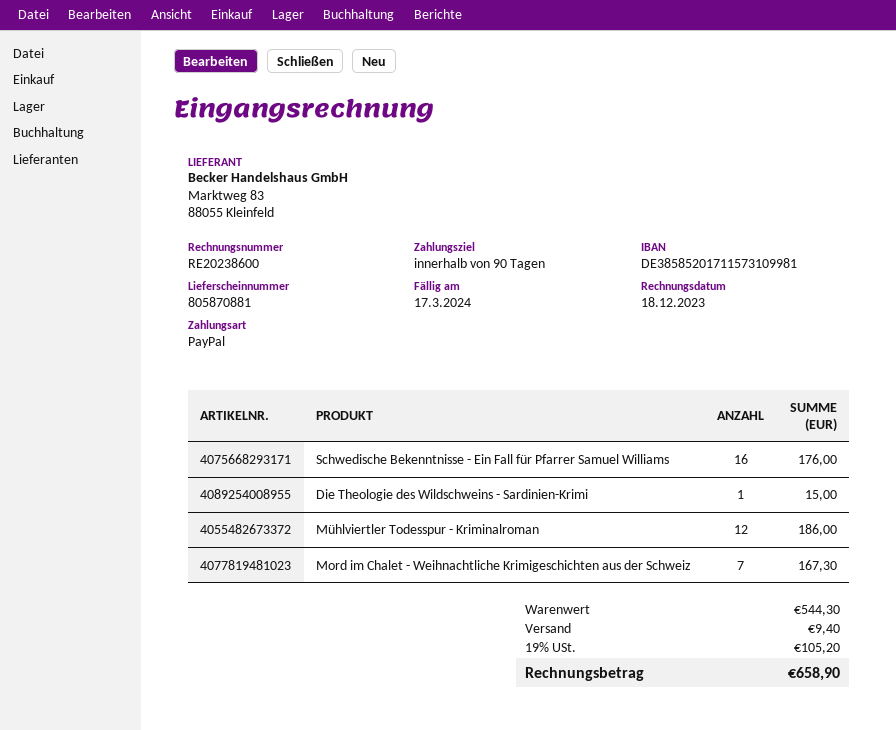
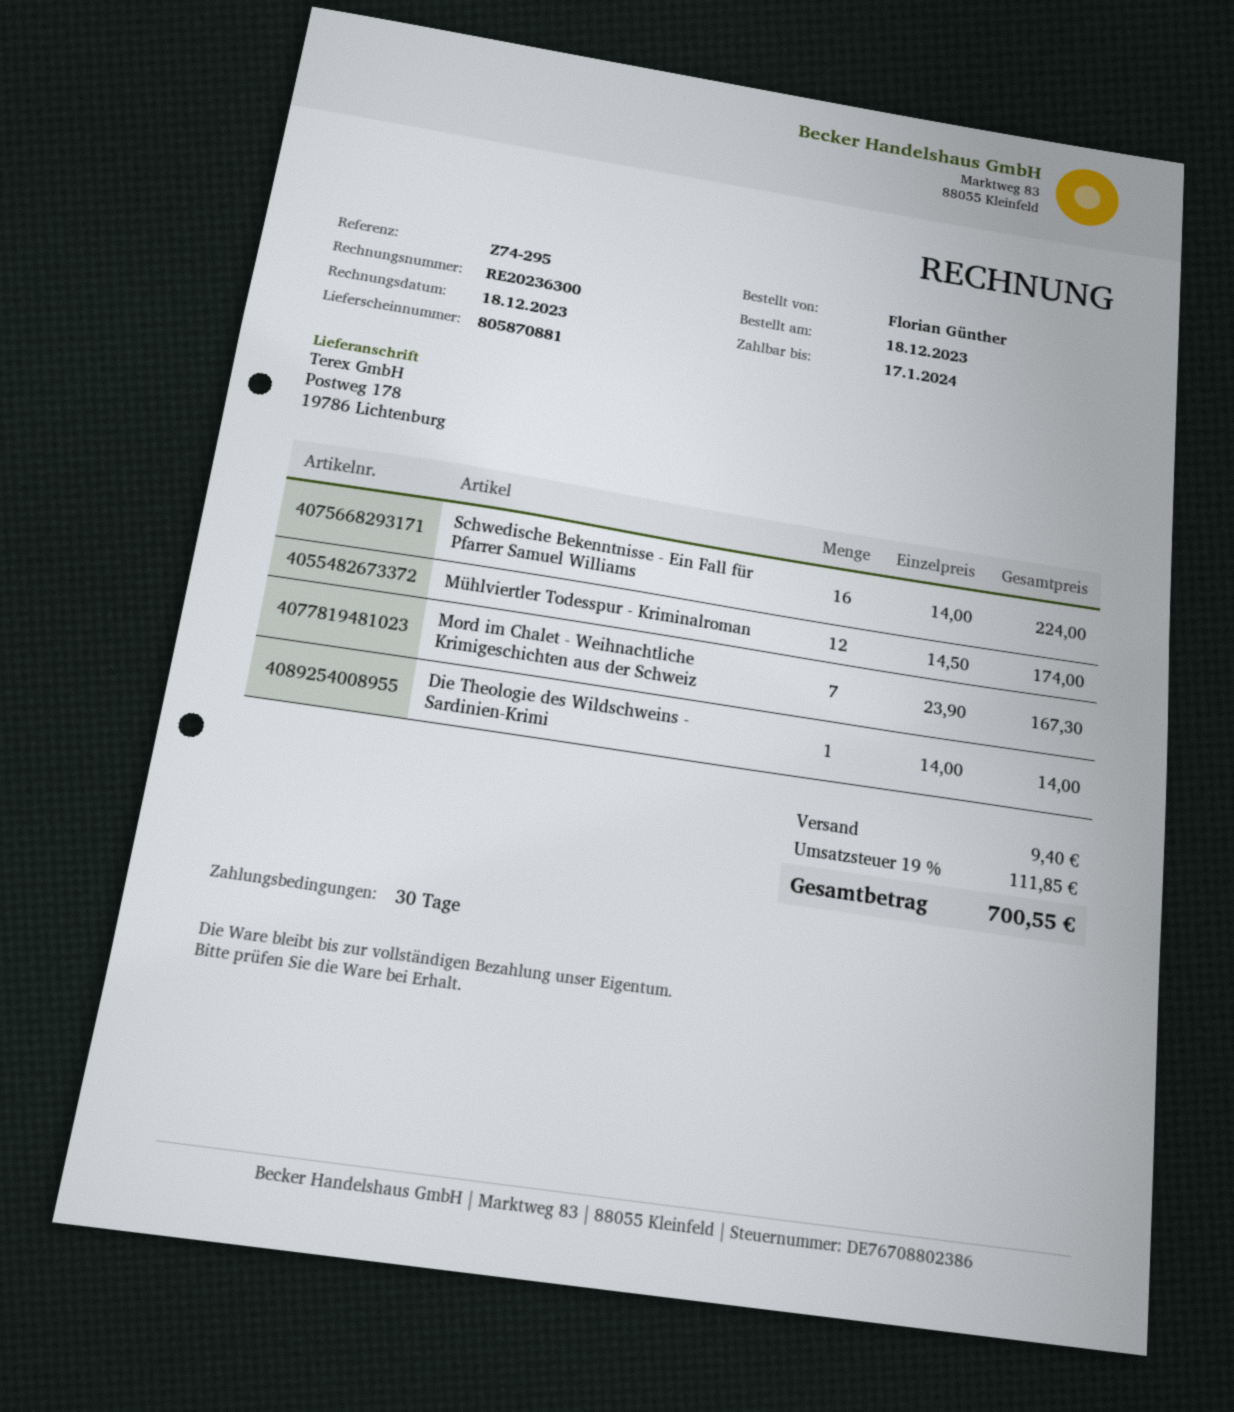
invoice number: RE20238600 -> RE20236300
payment terms: 90 days -> 30 days
due date: 2024-03-17 -> 2024-01-17
Schwedische Bekenntnisse - Ein Fall für Pfarrer Samuel Williams: 16 for 176.00 -> 16 for 224.00
Die Theologie des Wildschweins - Sardinien-Krimi: 1 for 15.00 -> 1 for 14.00
Mühlviertler Todesspur - Kriminalroman: 12 for 186.00 -> 12 for 174.00
tax: 19% = 105.20 -> 19% = 111.85
total: 658.90 -> 700.55

